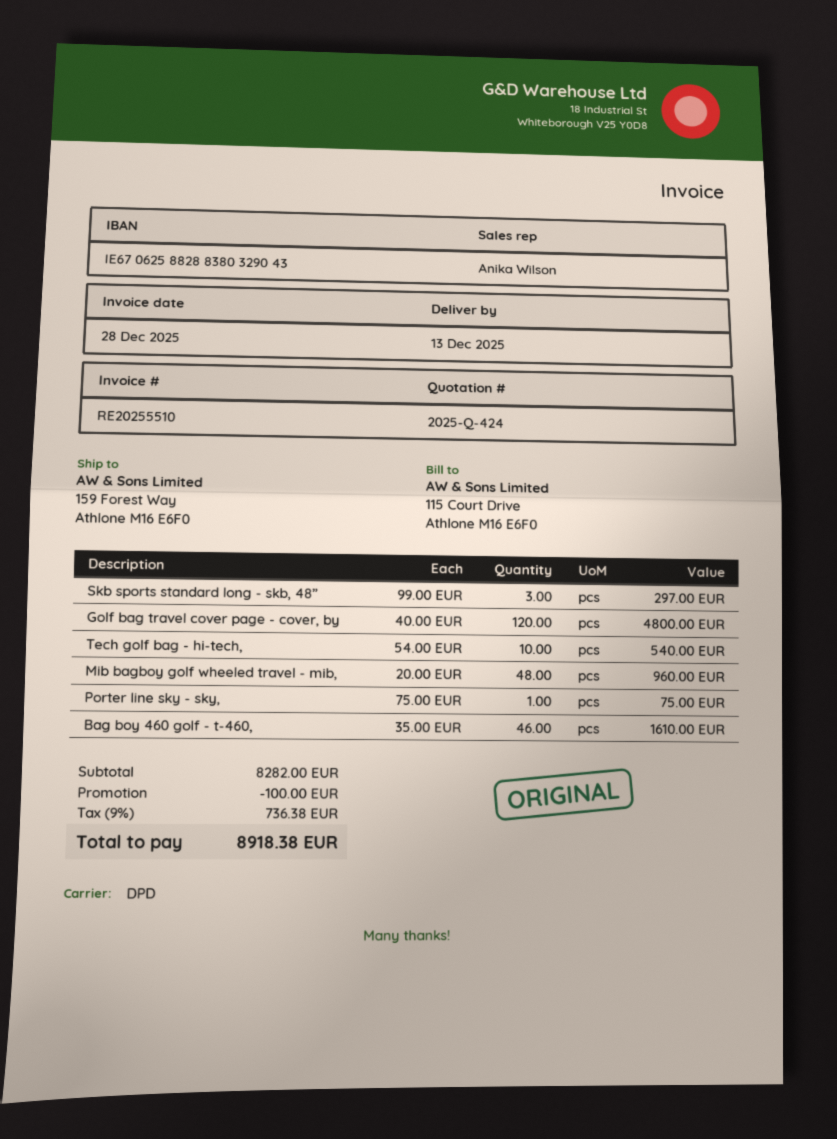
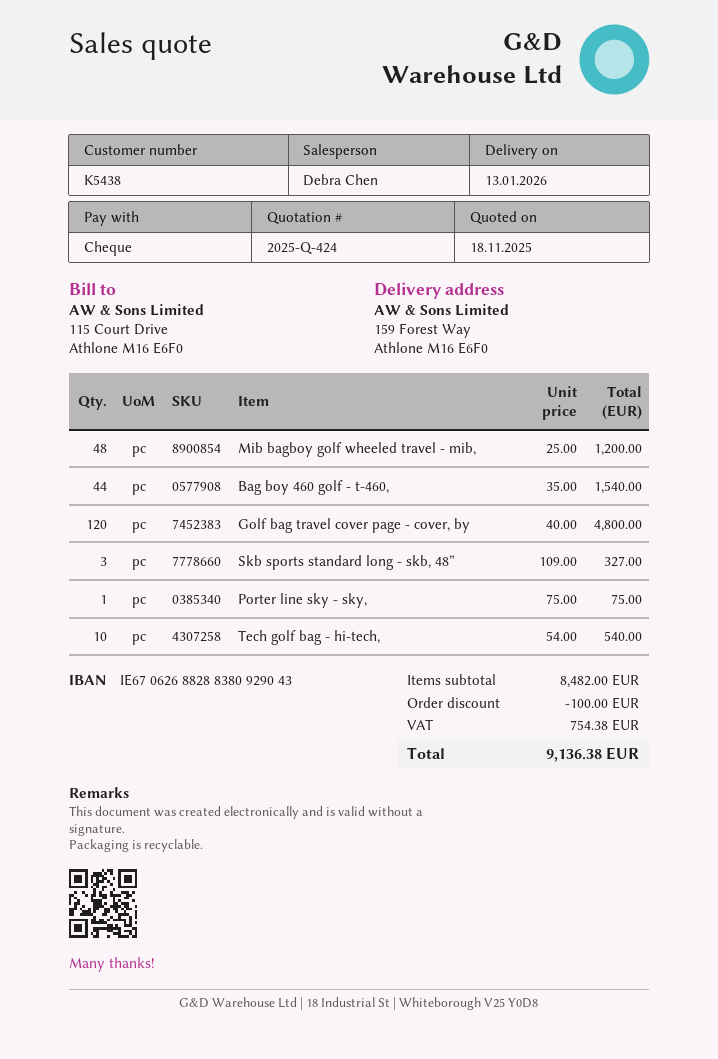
delivery date: 2025-12-13 -> 2026-01-13
sales rep: Anika Wilson -> Debra Chen
bank account: IE67062588288380329043 -> IE67062688288380929043
Skb sports standard long - skb, 48”: 3 x 99.00 = 297.00 -> 3 x 109.00 = 327.00
Mib bagboy golf wheeled travel - mib,: 48 x 20.00 = 960.00 -> 48 x 25.00 = 1200.00
Bag boy 460 golf - t-460,: 46 x 35.00 = 1610.00 -> 44 x 35.00 = 1540.00
subtotal: 8282.00 -> 8482.00
tax: 736.38 -> 754.38
total: 8918.38 -> 9136.38

